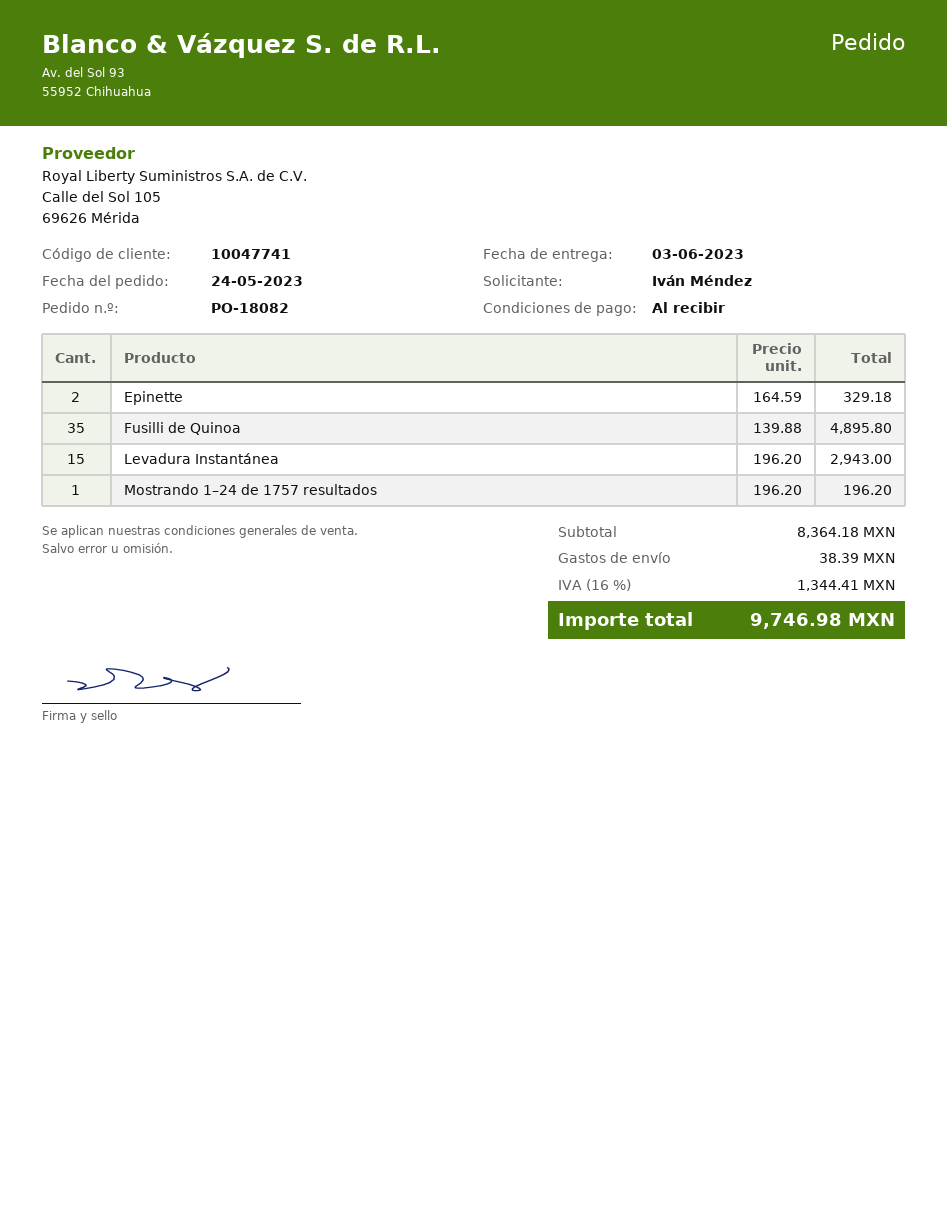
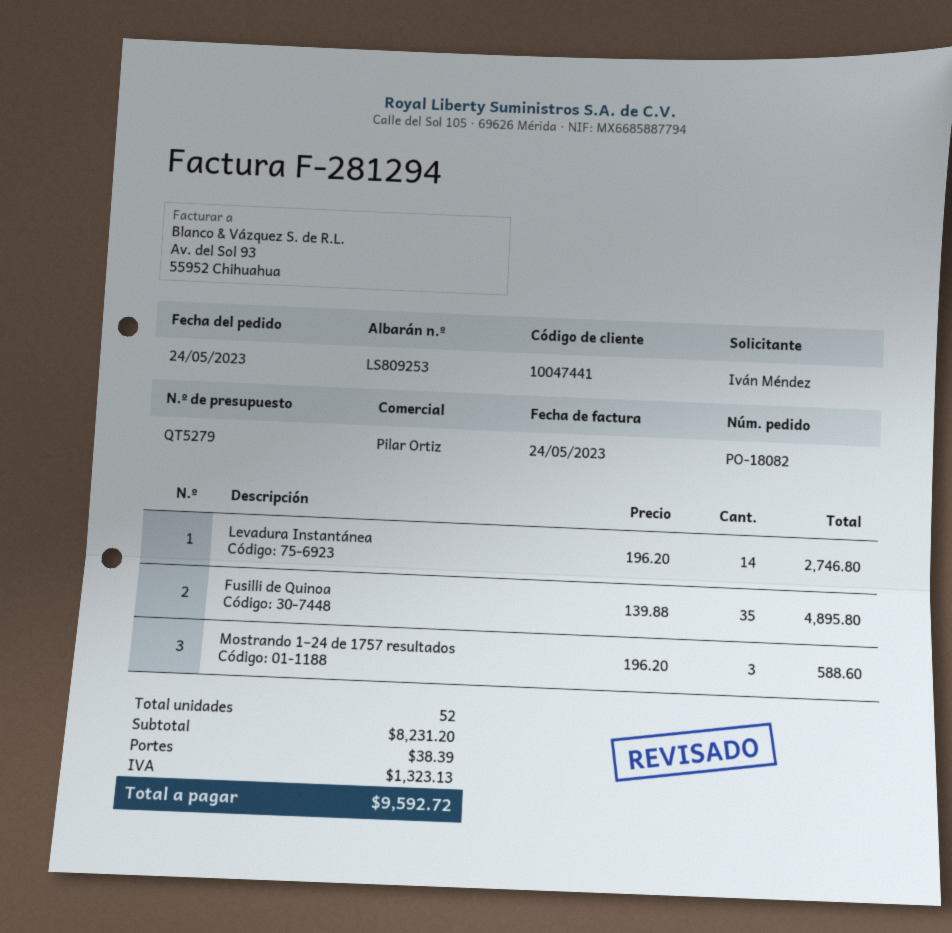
customer number: 10047741 -> 10047441
Epinette: 2 x 164.59 = 329.18 -> none
Levadura Instantánea: 15 x 196.20 = 2943.00 -> 14 x 196.20 = 2746.80
Mostrando 1–24 de 1757 resultados: 1 x 196.20 = 196.20 -> 3 x 196.20 = 588.60
subtotal: 8364.18 -> 8231.20
tax: 1344.41 -> 1323.13
total: 9746.98 -> 9592.72

